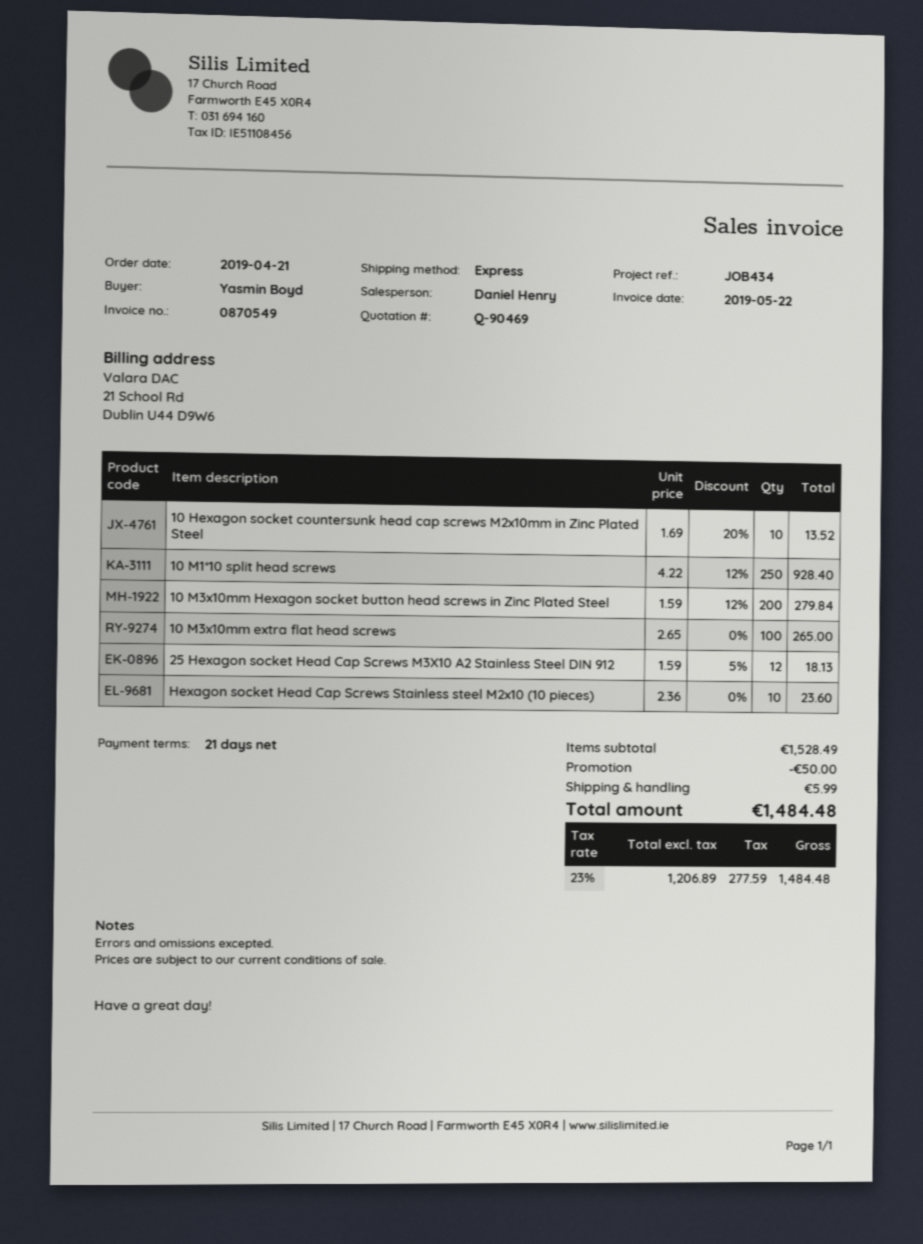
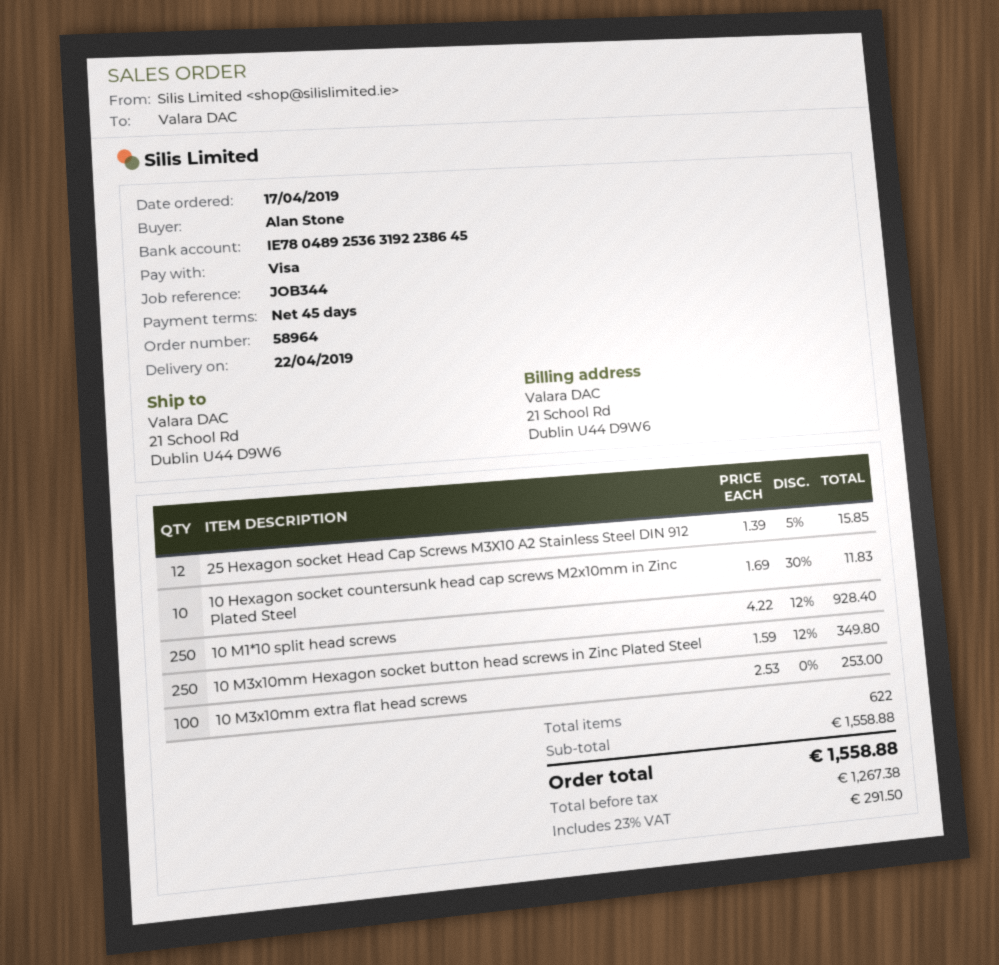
order date: 2019-04-21 -> 2019-04-17
payment terms: 21 days -> 45 days
reference: JOB434 -> JOB344
ordered by: Yasmin Boyd -> Alan Stone
10 Hexagon socket countersunk head cap screws M2x10mm in Zinc Plated Steel: 10 x 1.69 - 20% = 13.52 -> 10 x 1.69 - 30% = 11.83
10 M3x10mm Hexagon socket button head screws in Zinc Plated Steel: 200 x 1.59 - 12% = 279.84 -> 250 x 1.59 - 12% = 349.80
10 M3x10mm extra flat head screws: 100 x 2.65 = 265.00 -> 100 x 2.53 = 253.00
25 Hexagon socket Head Cap Screws M3X10 A2 Stainless Steel DIN 912: 12 x 1.59 - 5% = 18.13 -> 12 x 1.39 - 5% = 15.85
Hexagon socket Head Cap Screws Stainless steel M2x10 (10 pieces): 10 x 2.36 = 23.60 -> none
subtotal: 1528.49 -> 1558.88
discount: 50.00 -> none
shipping: 5.99 -> none
net: 1206.89 -> 1267.38
tax: 23% = 277.59 -> 23% = 291.50
total: 1484.48 -> 1558.88

